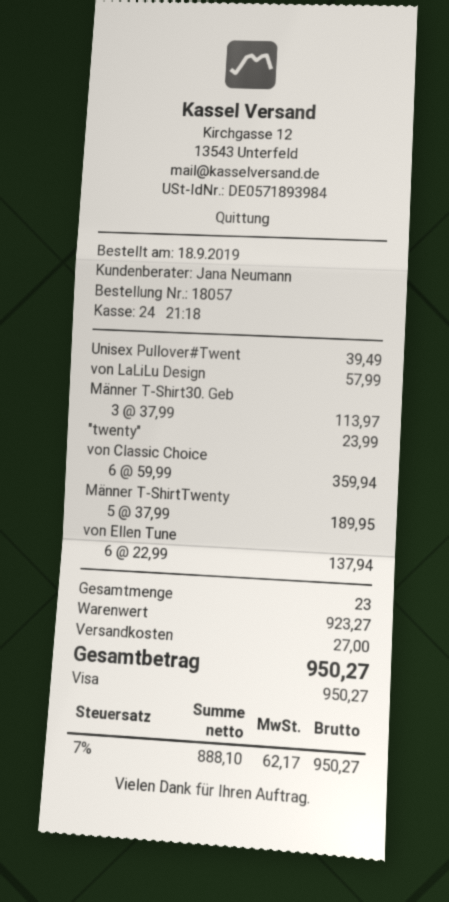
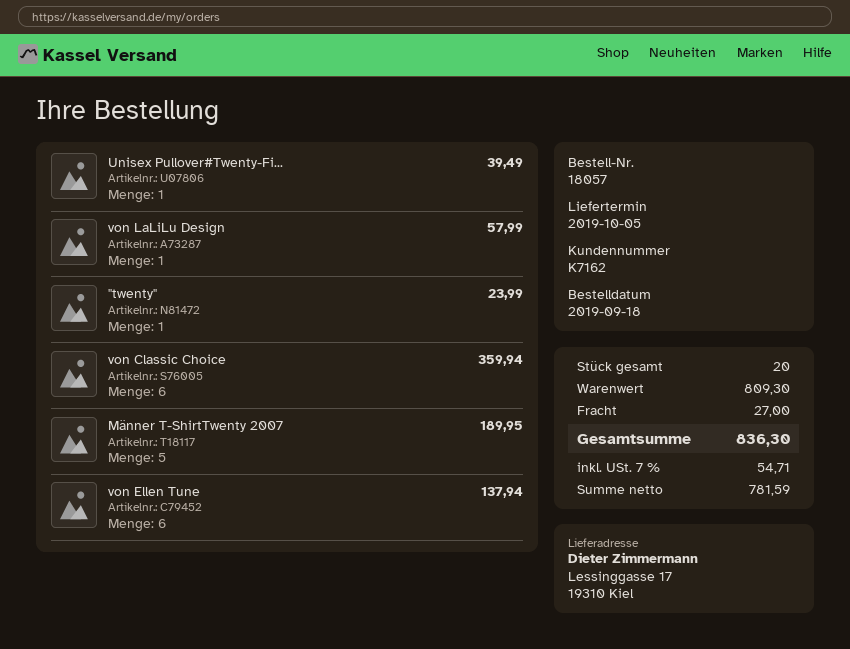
Männer T-Shirt30. Geb: 3 for 113.97 -> none
total quantity: 23 -> 20
subtotal: 923.27 -> 809.30
net: 888.10 -> 781.59
tax: 7% = 62.17 -> 7% = 54.71
total: 950.27 -> 836.30

